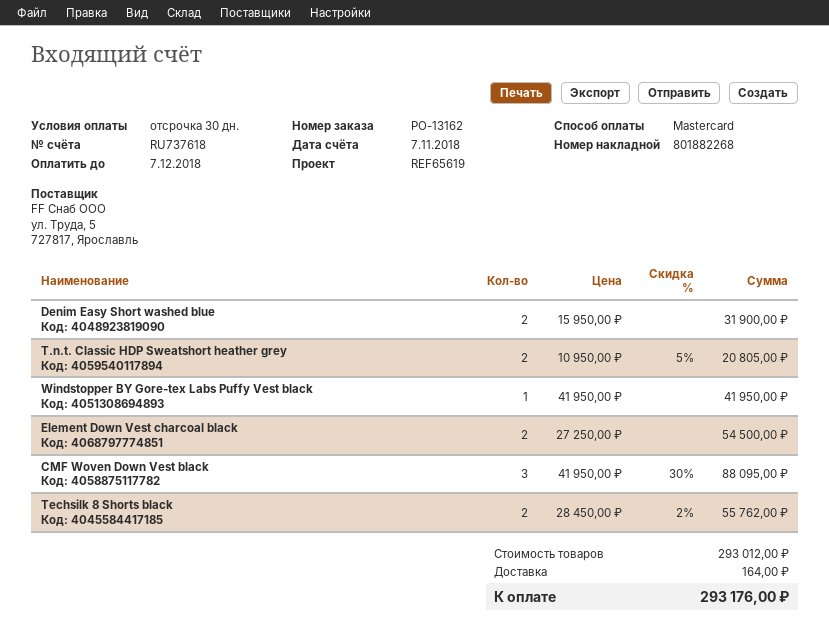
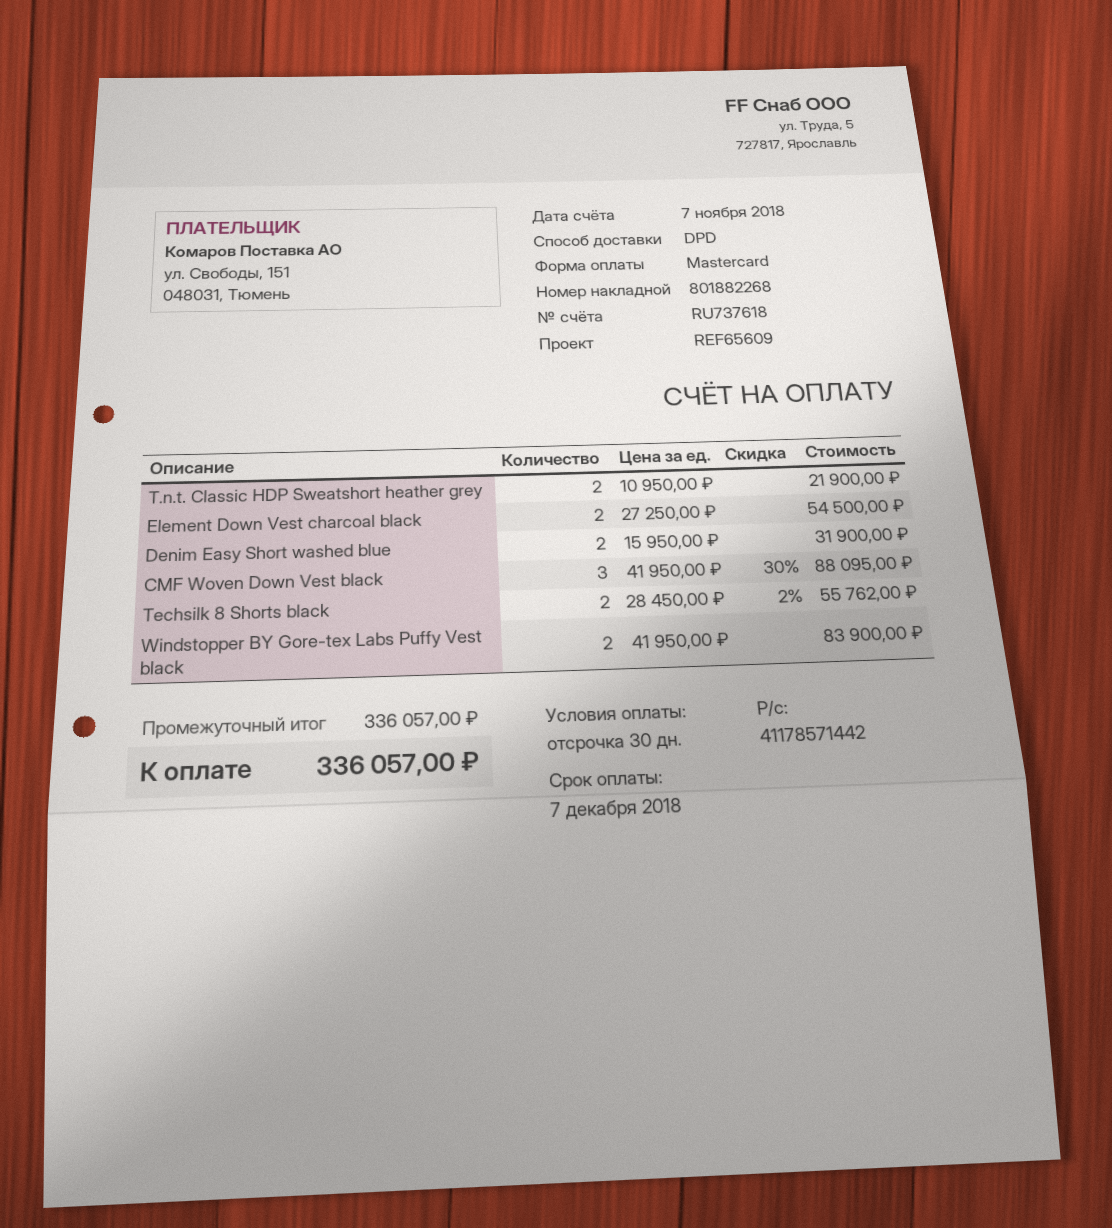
reference: REF65619 -> REF65609
T.n.t. Classic HDP Sweatshort heather grey: 2 x 10950.00 - 5% = 20805.00 -> 2 x 10950.00 = 21900.00
Windstopper BY Gore-tex Labs Puffy Vest black: 1 x 41950.00 = 41950.00 -> 2 x 41950.00 = 83900.00
subtotal: 293012.00 -> 336057.00
shipping: 164.00 -> none
total: 293176.00 -> 336057.00

